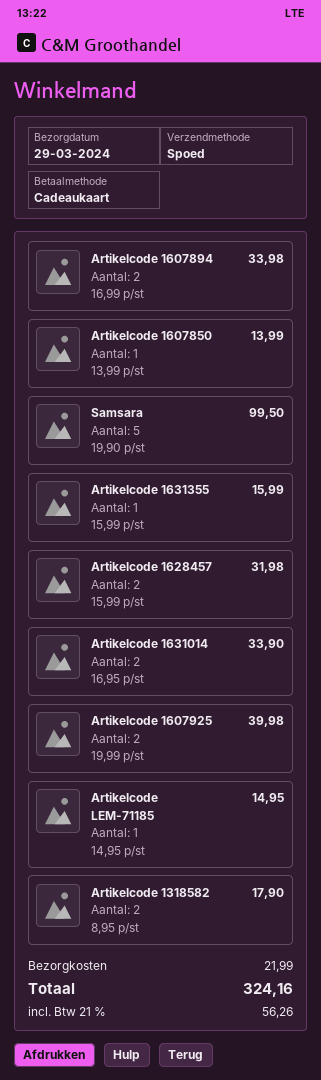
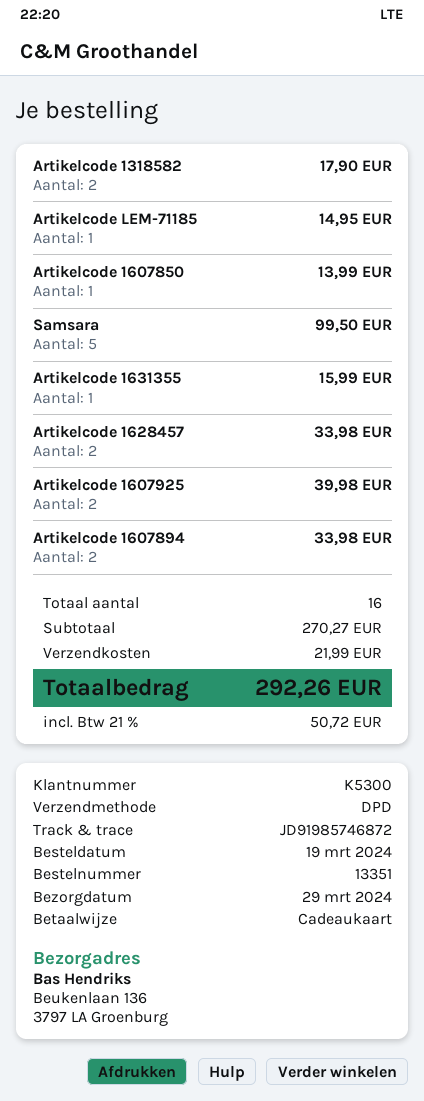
shipping method: express -> DPD
Artikelcode 1628457: 2 for 31.98 -> 2 for 33.98
Artikelcode 1631014: 2 for 33.90 -> none
tax: 21% = 56.26 -> 21% = 50.72
total: 324.16 -> 292.26

